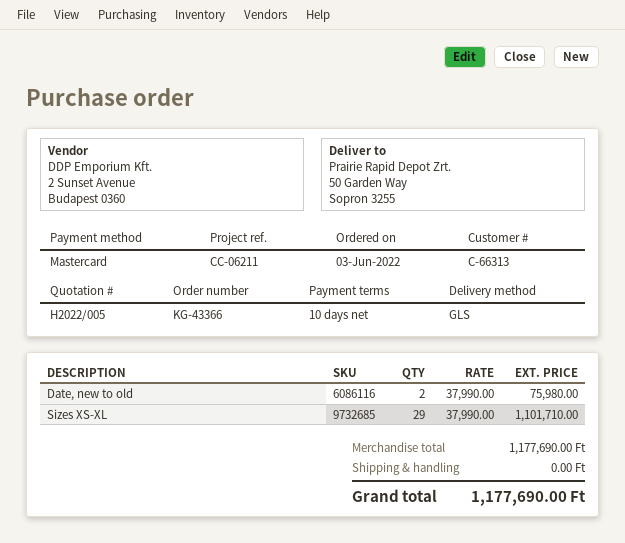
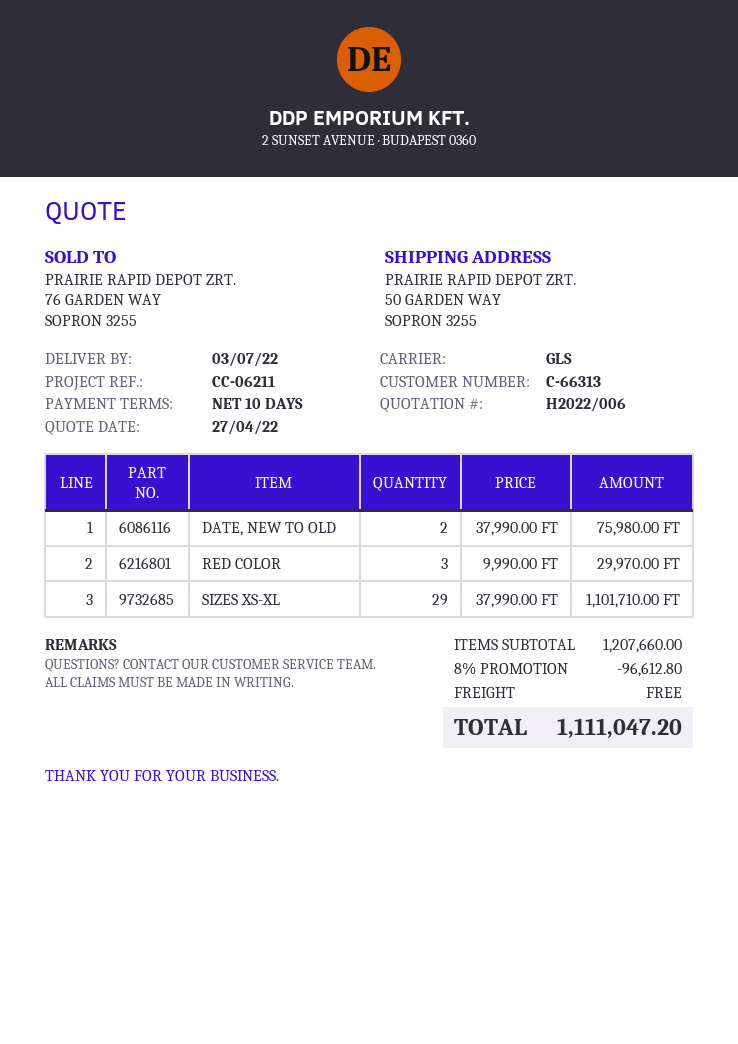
quote number: H2022/005 -> H2022/006
RED COLOR: none -> 3 x 9990.00 = 29970.00
subtotal: 1177690.00 -> 1207660.00
discount: none -> 8% = 96612.80
total: 1177690.00 -> 1111047.20

